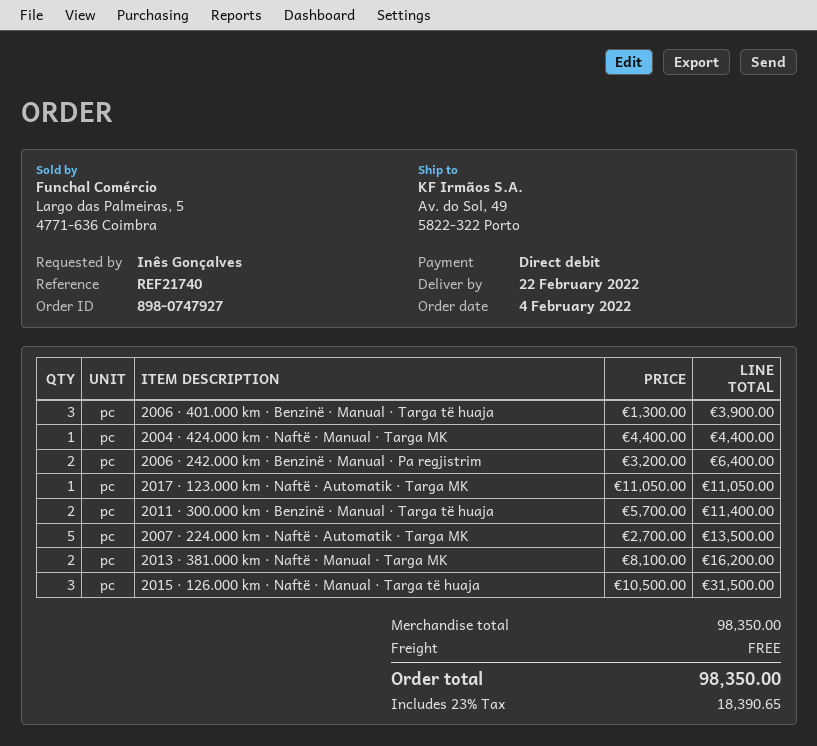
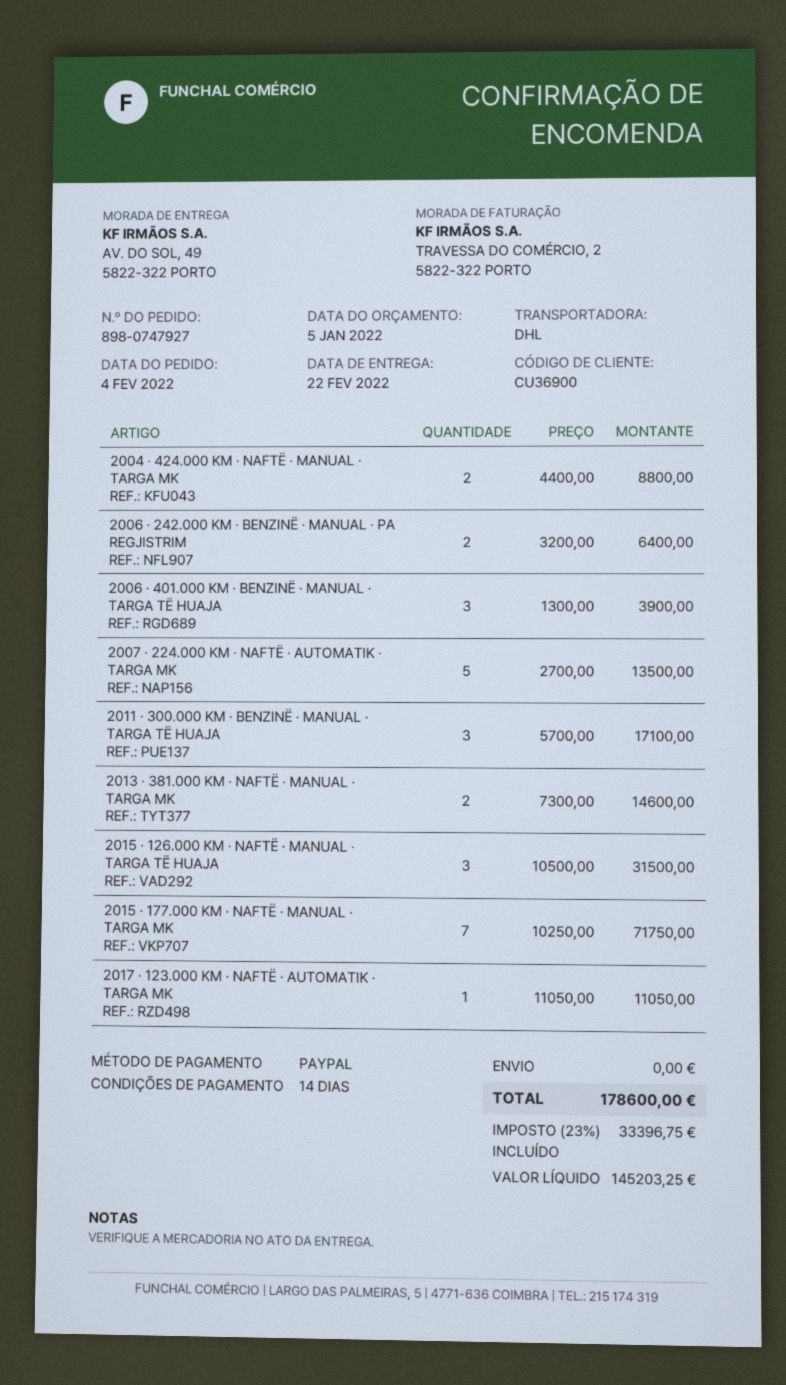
payment method: direct debit -> PayPal
2004 · 424.000 km · Naftë · Manual · Targa MK: 1 x 4400.00 = 4400.00 -> 2 x 4400.00 = 8800.00
2011 · 300.000 km · Benzinë · Manual · Targa të huaja: 2 x 5700.00 = 11400.00 -> 3 x 5700.00 = 17100.00
2013 · 381.000 km · Naftë · Manual · Targa MK: 2 x 8100.00 = 16200.00 -> 2 x 7300.00 = 14600.00
2015 · 177.000 KM · NAFTË · MANUAL · TARGA MK: none -> 7 x 10250.00 = 71750.00
tax: 23% = 18390.65 -> 23% = 33396.75
total: 98350.00 -> 178600.00

